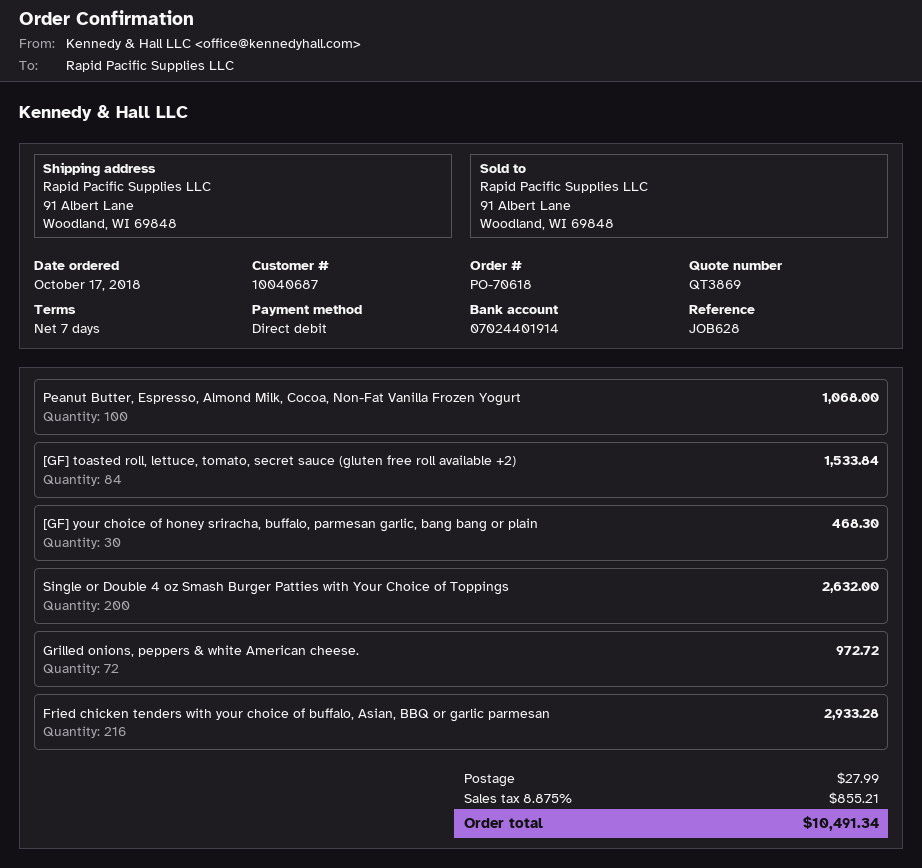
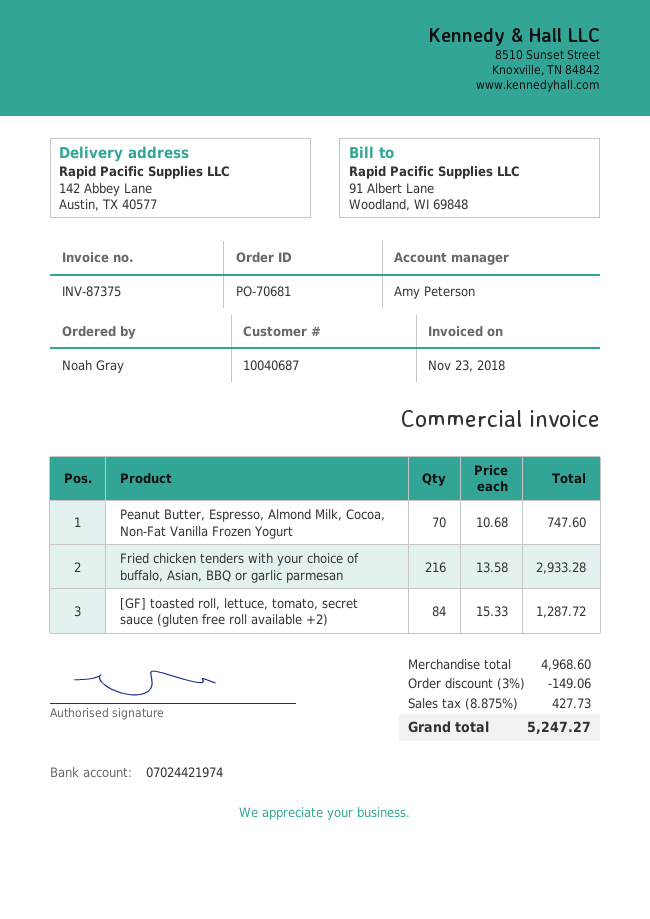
order number: PO-70618 -> PO-70681
bank account: 07024401914 -> 07024421974
ship to: 91 Albert Lane, Woodland, WI 69848 -> 142 Abbey Lane, Austin, TX 40577
Peanut Butter, Espresso, Almond Milk, Cocoa, Non-Fat Vanilla Frozen Yogurt: 100 for 1068.00 -> 70 for 747.60
[GF] toasted roll, lettuce, tomato, secret sauce (gluten free roll available +2): 84 for 1533.84 -> 84 for 1287.72
[GF] your choice of honey sriracha, buffalo, parmesan garlic, bang bang or plain: 30 for 468.30 -> none
Single or Double 4 oz Smash Burger Patties with Your Choice of Toppings: 200 for 2632.00 -> none
Grilled onions, peppers & white American cheese.: 72 for 972.72 -> none
discount: none -> 3% = 149.06
shipping: 27.99 -> none
tax: 8.875% = 855.21 -> 8.875% = 427.73
total: 10491.34 -> 5247.27

